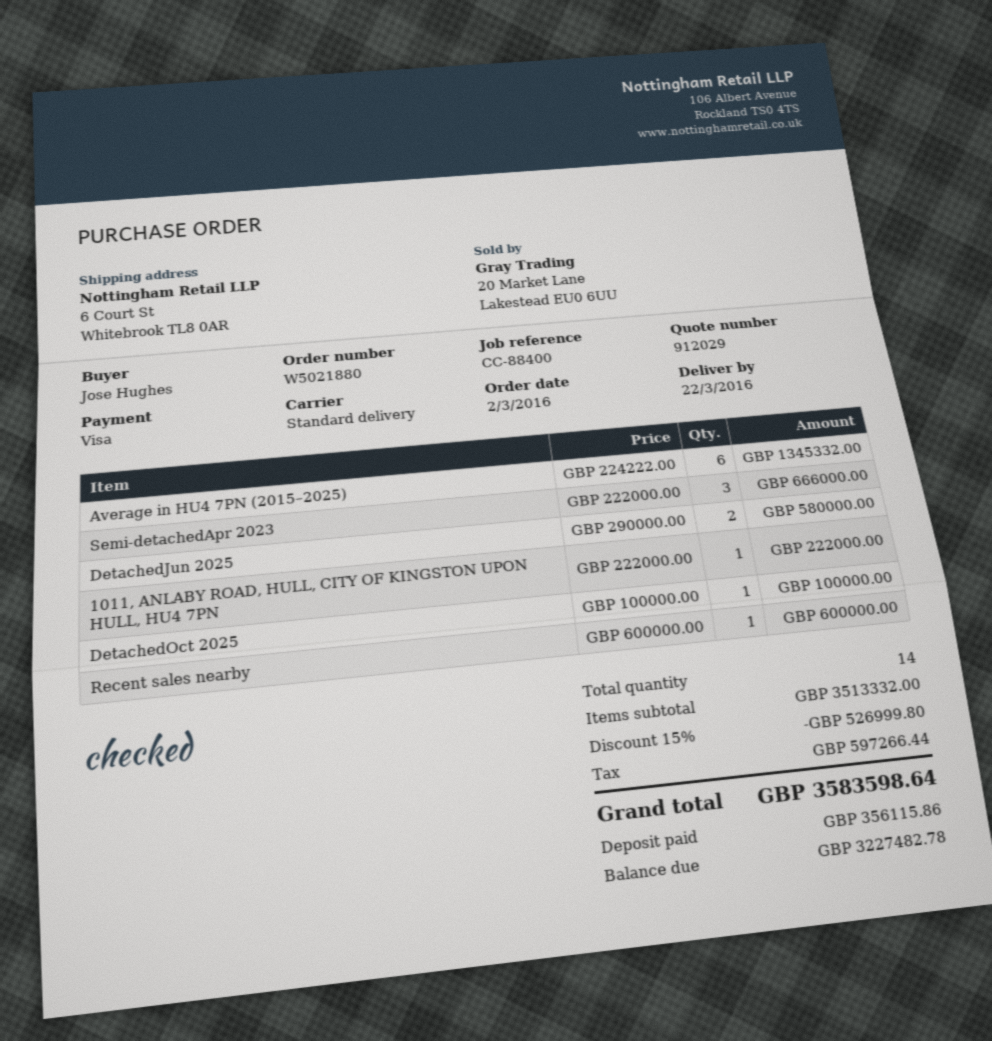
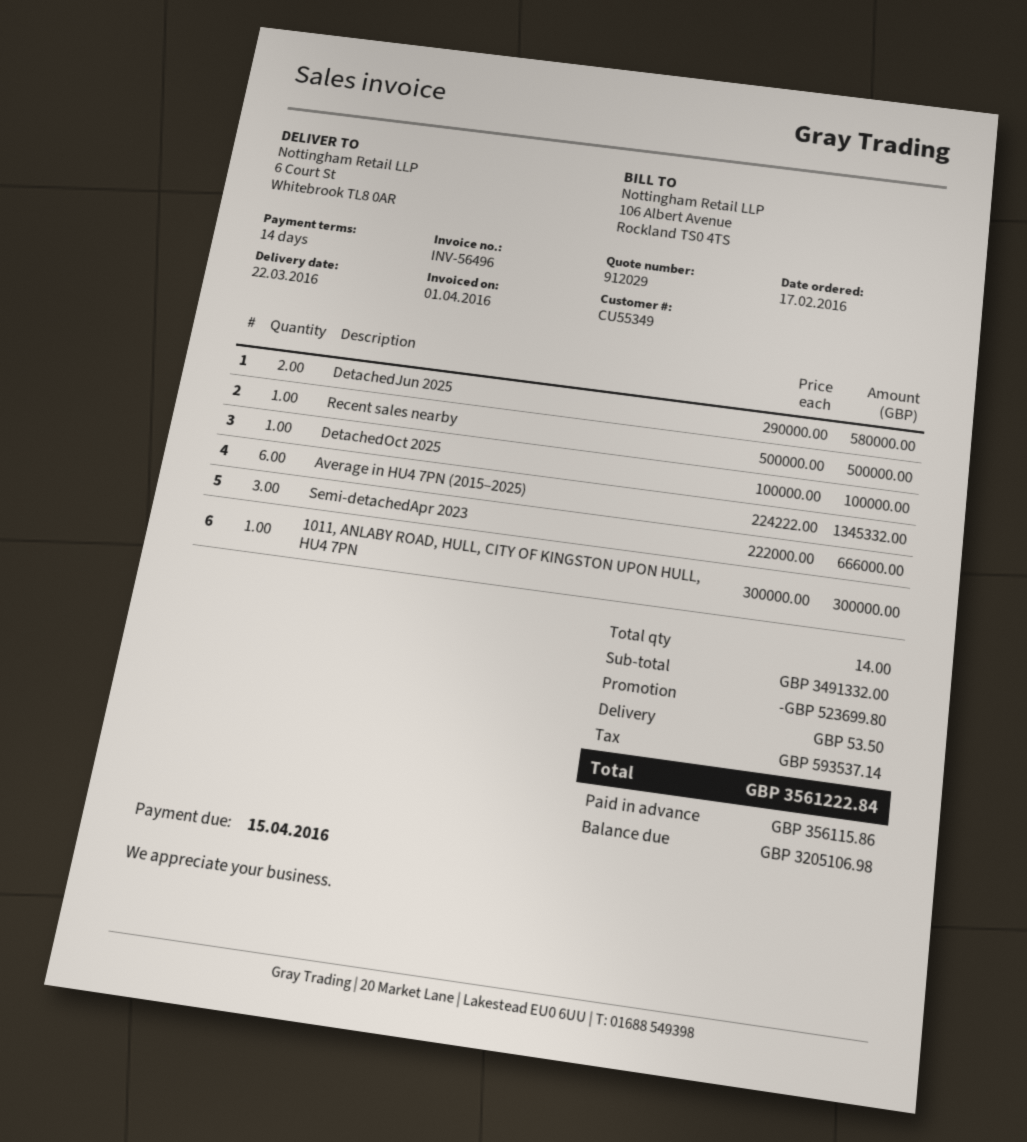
order date: 2016-03-02 -> 2016-02-17
1011, ANLABY ROAD, HULL, CITY OF KINGSTON UPON HULL, HU4 7PN: 1 x 222000.00 = 222000.00 -> 1 x 300000.00 = 300000.00
Recent sales nearby: 1 x 600000.00 = 600000.00 -> 1 x 500000.00 = 500000.00
subtotal: 3513332.00 -> 3491332.00
discount: 526999.80 -> 523699.80
shipping: none -> 53.50
tax: 597266.44 -> 593537.14
total: 3583598.64 -> 3561222.84
balance: 3227482.78 -> 3205106.98

